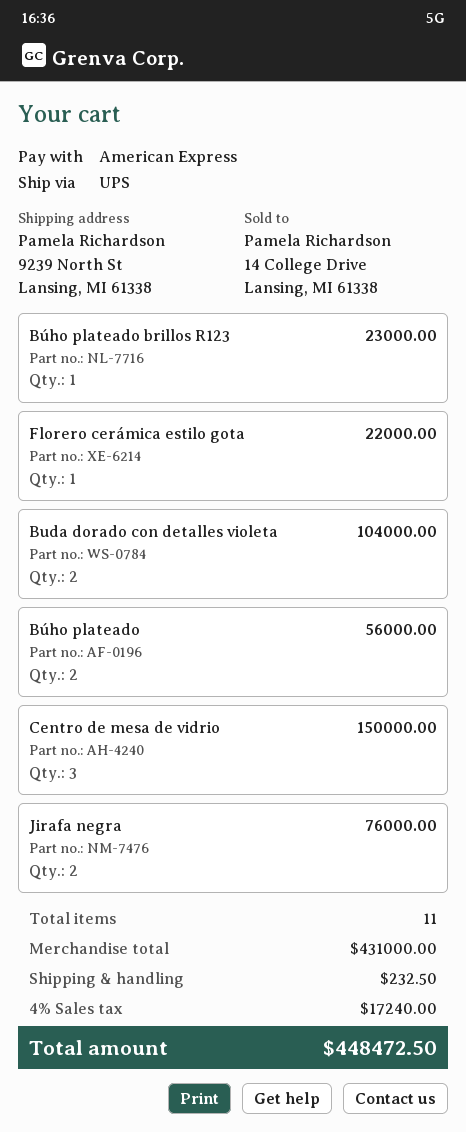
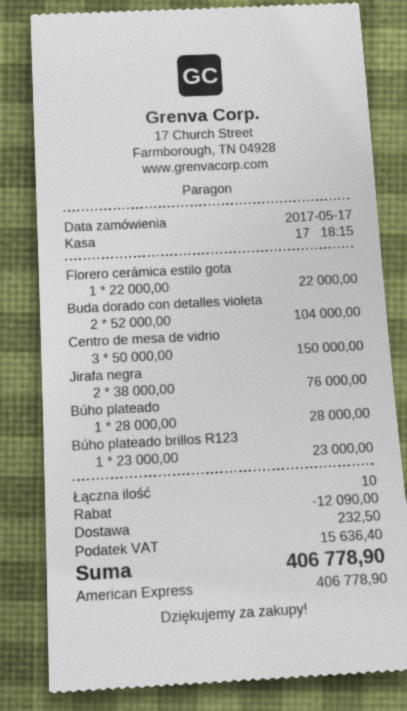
Búho plateado: 2 for 56000.00 -> 1 for 28000.00
total quantity: 11 -> 10
discount: none -> 12090.00
tax: 17240.00 -> 15636.40
total: 448472.50 -> 406778.90

